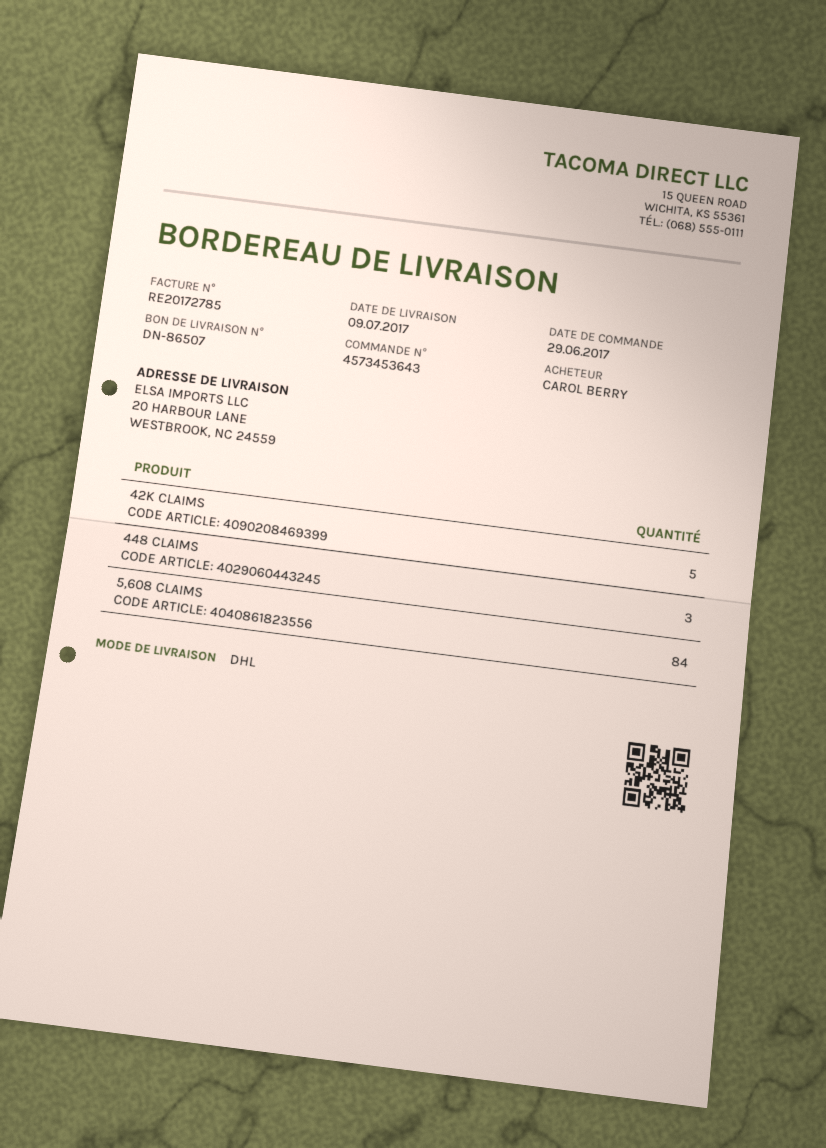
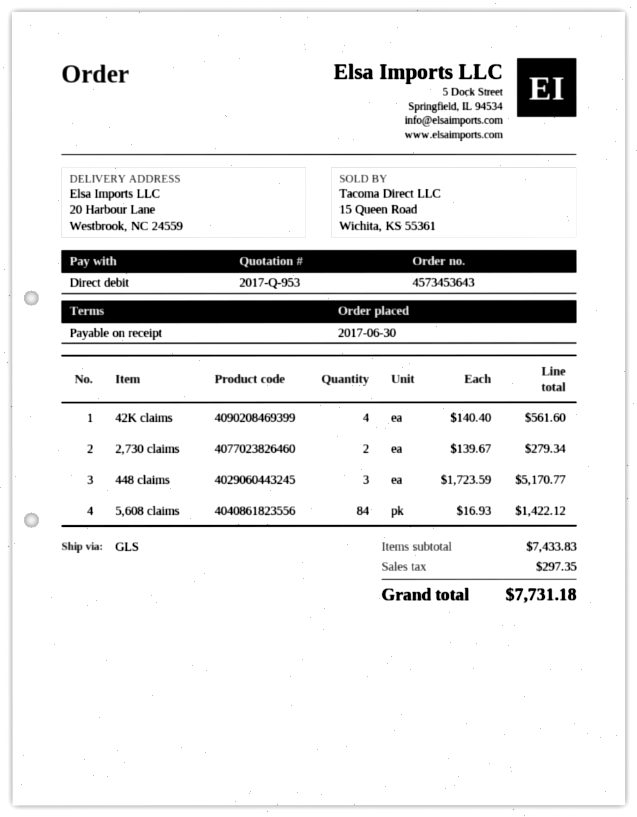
order date: 2017-06-29 -> 2017-06-30
shipping method: DHL -> GLS
42K CLAIMS: 5 -> 4
2,730 claims: none -> 2

